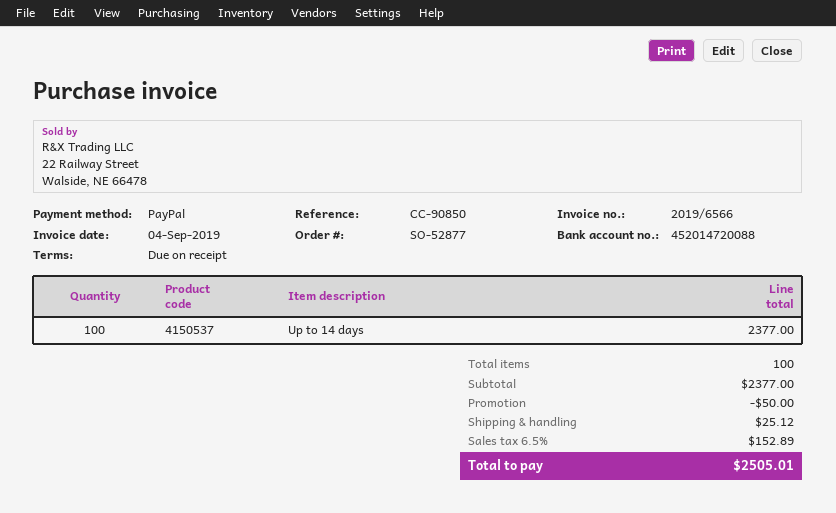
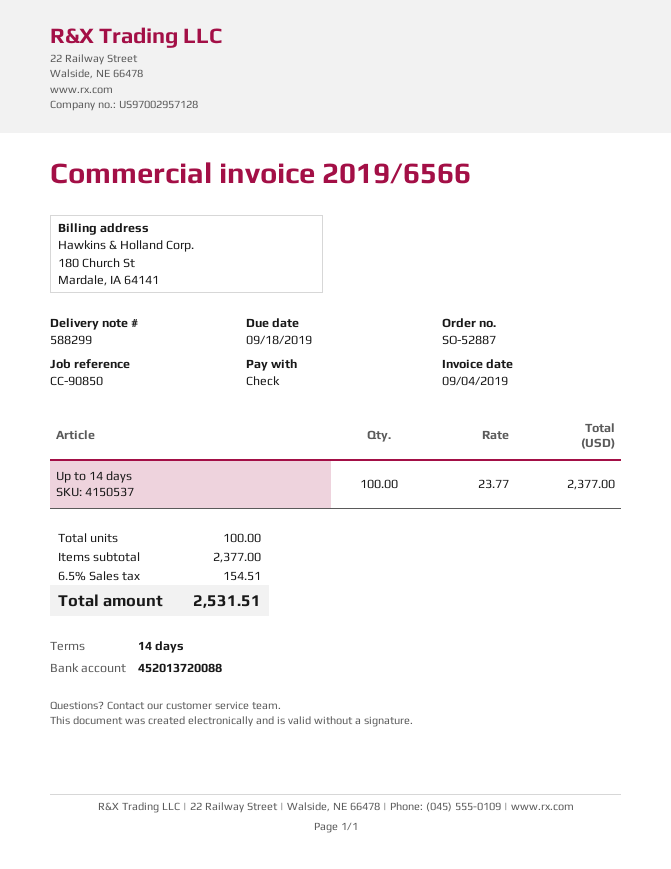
order number: SO-52877 -> SO-52887
payment terms: on receipt -> 14 days
payment method: PayPal -> cheque
bank account: 452014720088 -> 452013720088
discount: 50.00 -> none
shipping: 25.12 -> none
tax: 6.5% = 152.89 -> 6.5% = 154.51
total: 2505.01 -> 2531.51

